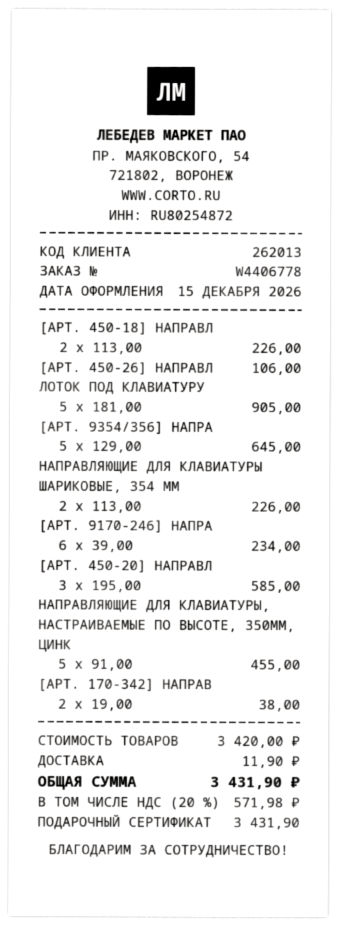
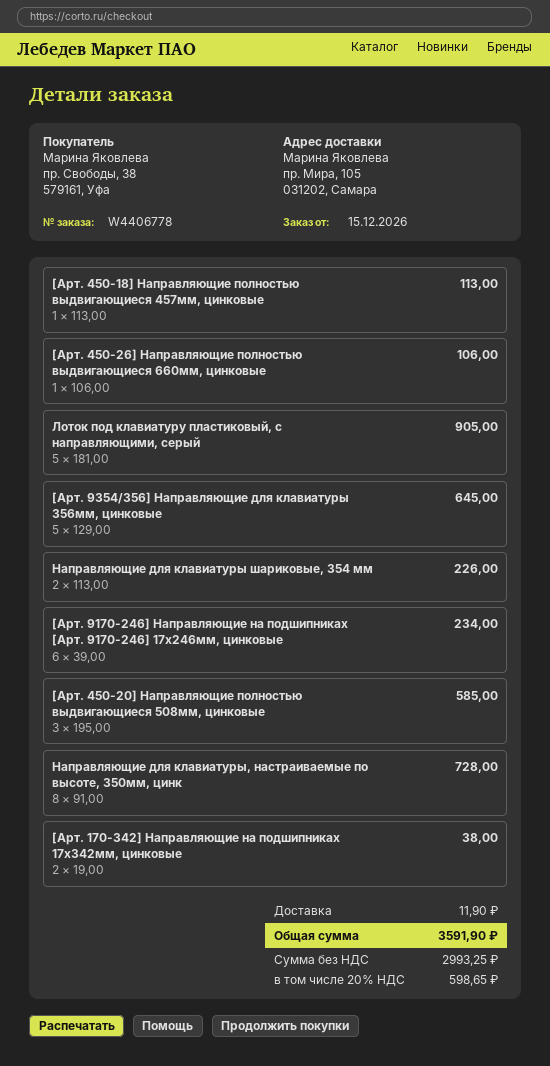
[АРТ. 450-18] НАПРАВЛ: 2 x 113.00 = 226.00 -> 1 x 113.00 = 113.00
НАПРАВЛЯЮЩИЕ ДЛЯ КЛАВИАТУРЫ, НАСТРАИВАЕМЫЕ ПО ВЫСОТЕ, 350ММ, ЦИНК: 5 x 91.00 = 455.00 -> 8 x 91.00 = 728.00
tax: 20% = 571.98 -> 20% = 598.65
total: 3431.90 -> 3591.90

